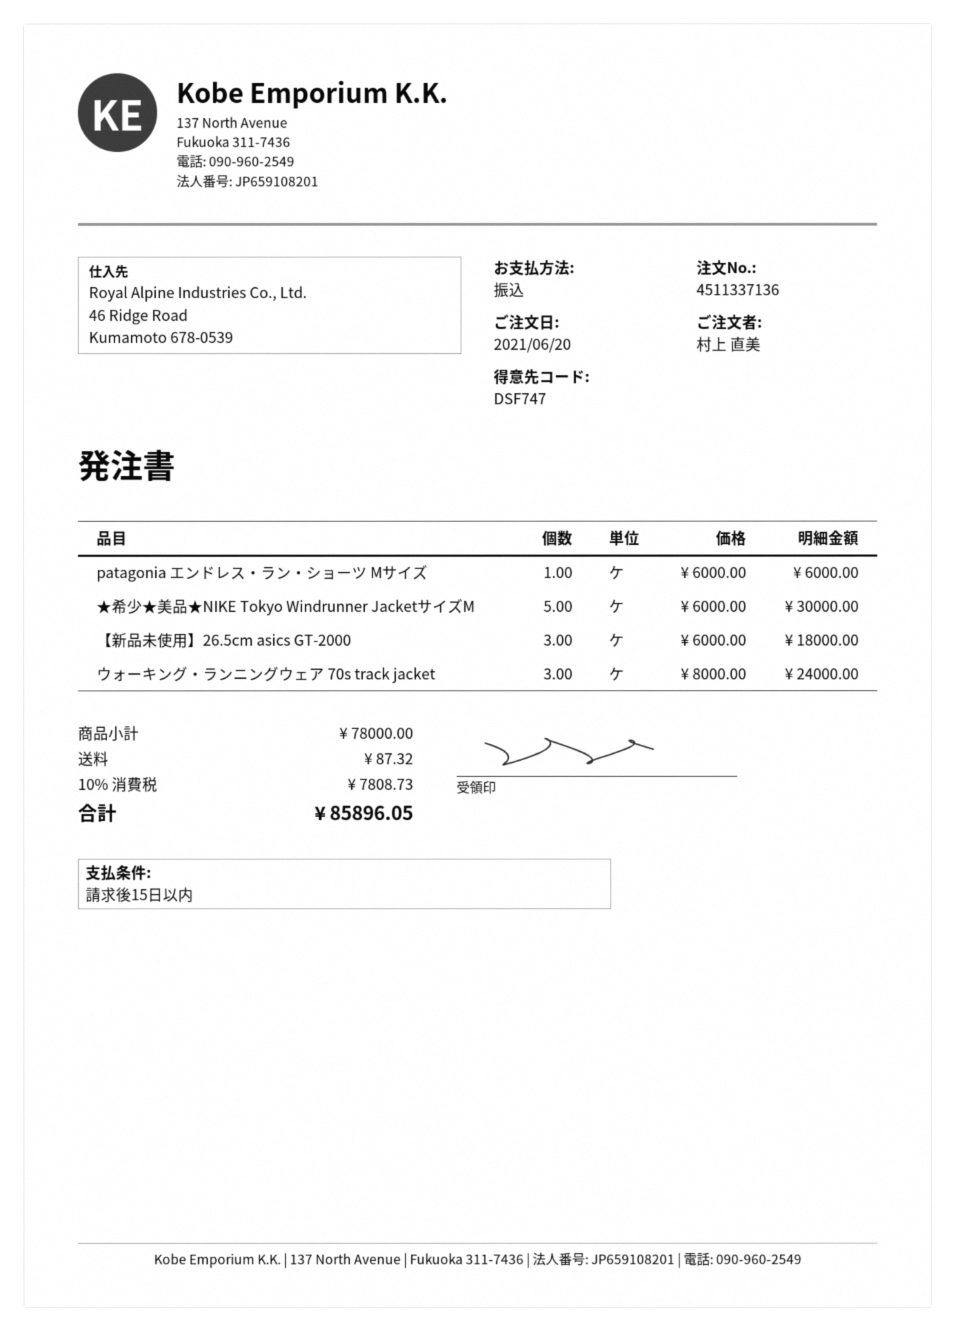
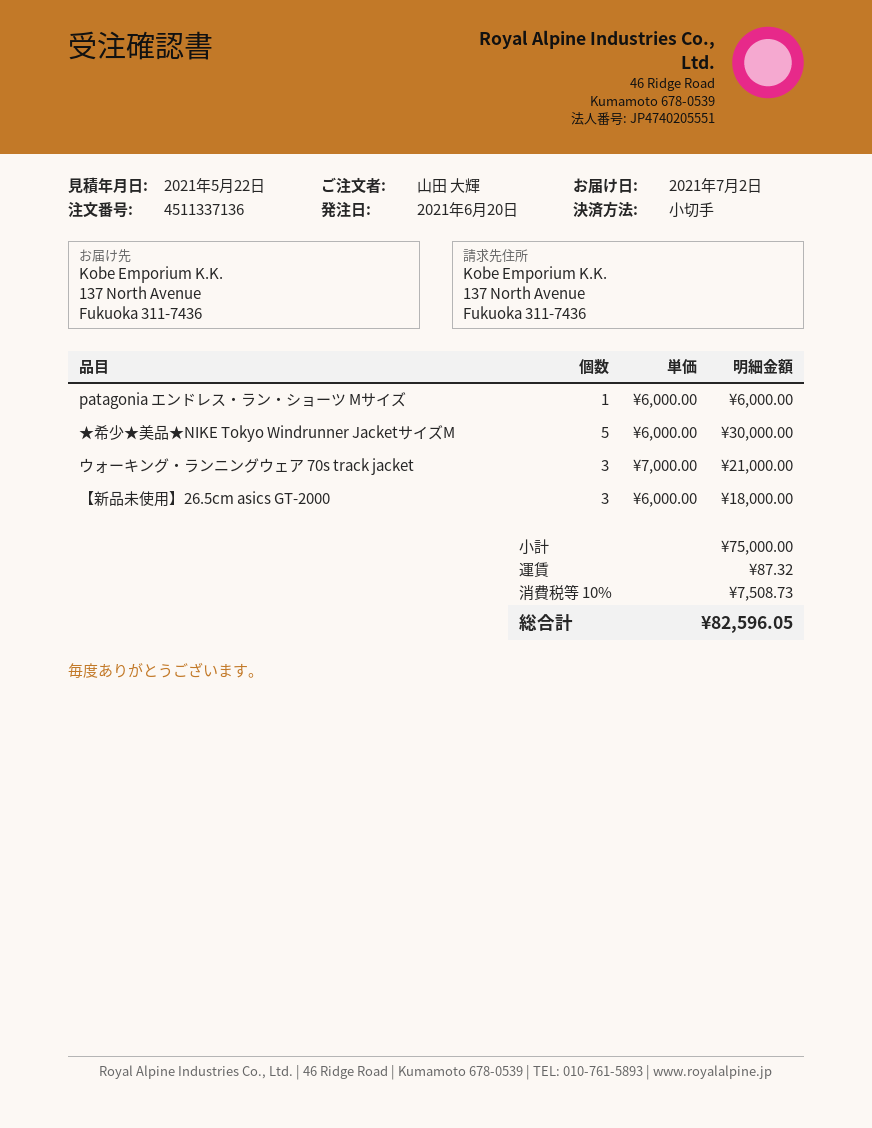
ordered by: 村上 直美 -> 山田 大輝
payment method: bank transfer -> cheque
ウォーキング・ランニングウェア 70s track jacket: 3 x 8000.00 = 24000.00 -> 3 x 7000.00 = 21000.00
subtotal: 78000.00 -> 75000.00
tax: 10% = 7808.73 -> 10% = 7508.73
total: 85896.05 -> 82596.05

